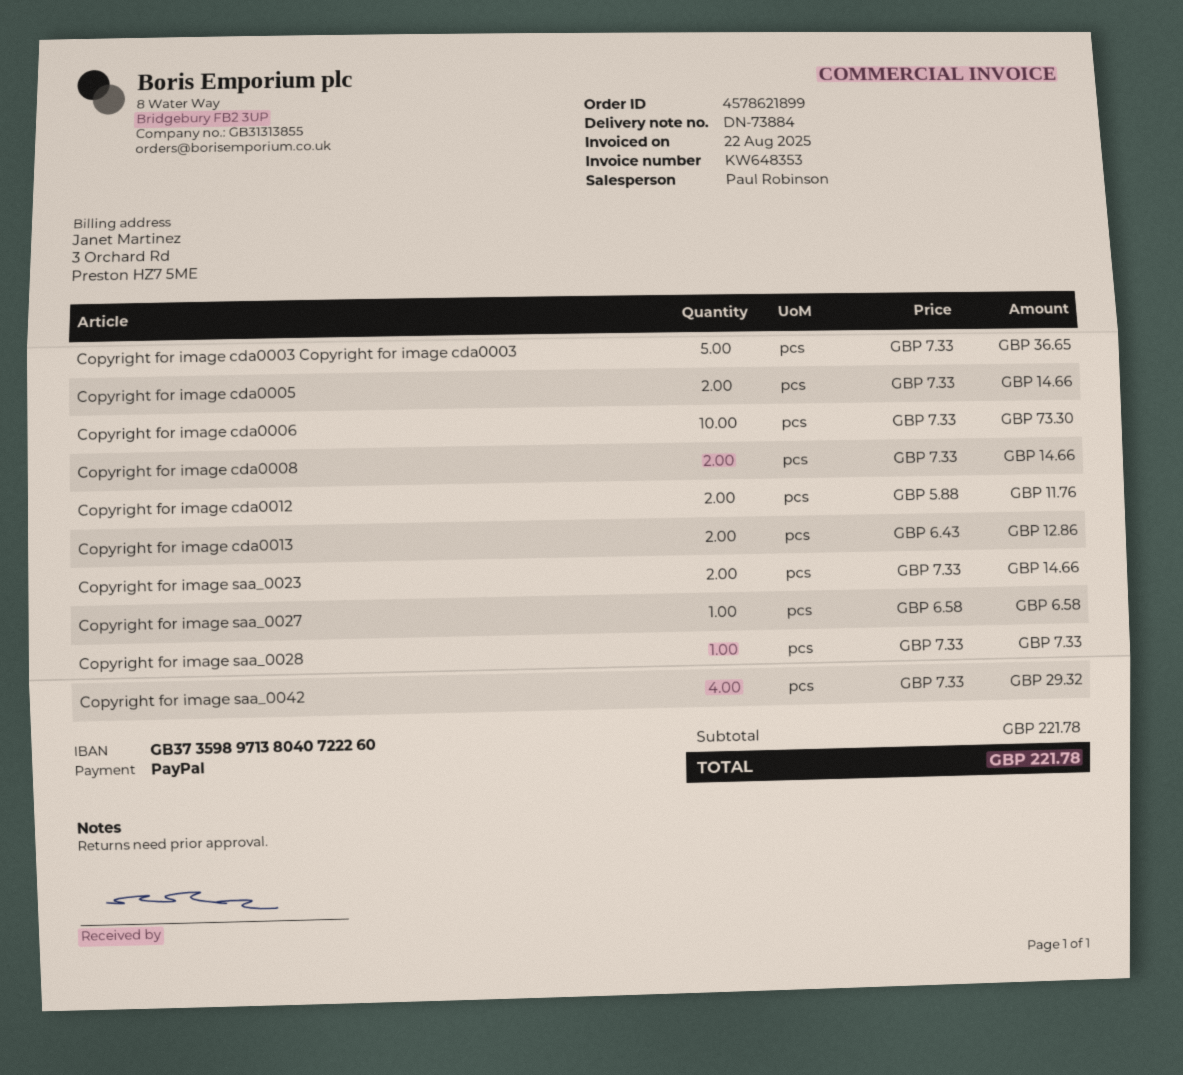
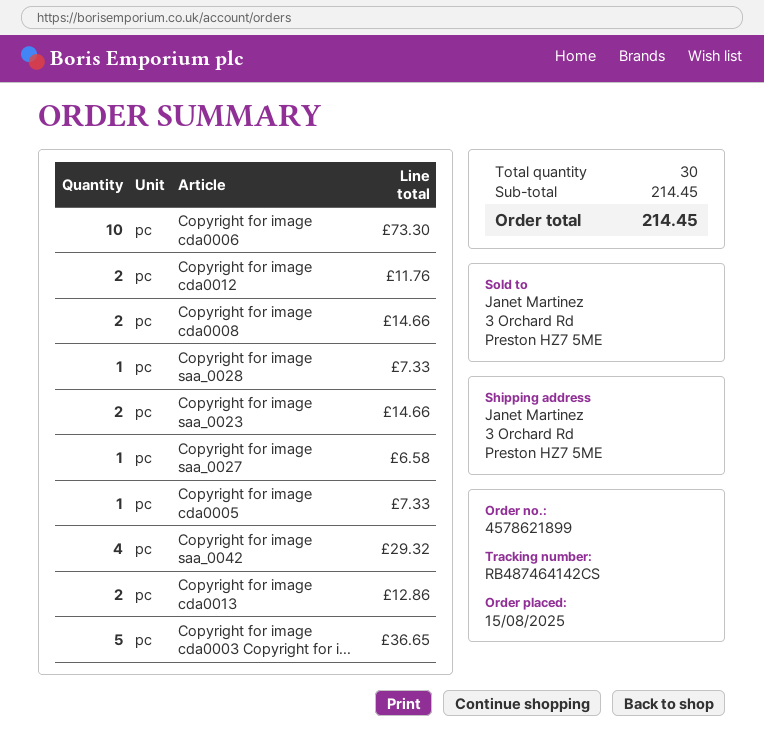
Copyright for image cda0005: 2 for 14.66 -> 1 for 7.33
subtotal: 221.78 -> 214.45
total: 221.78 -> 214.45

